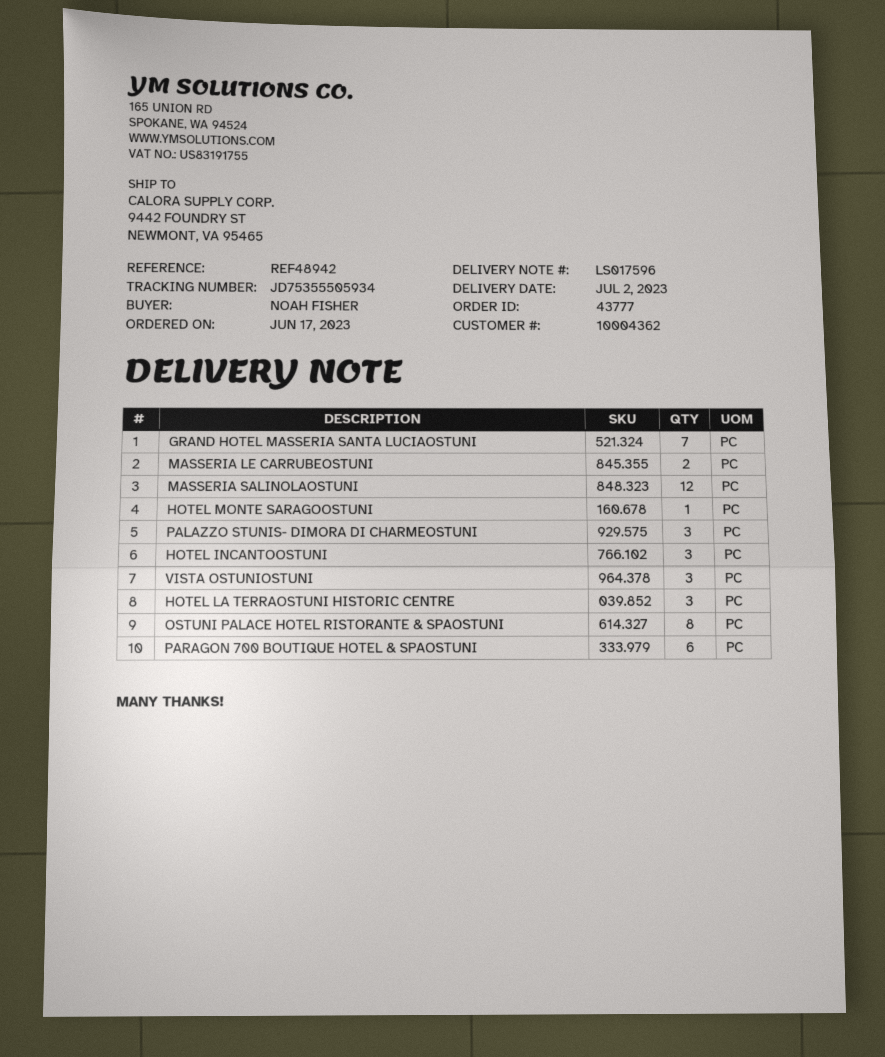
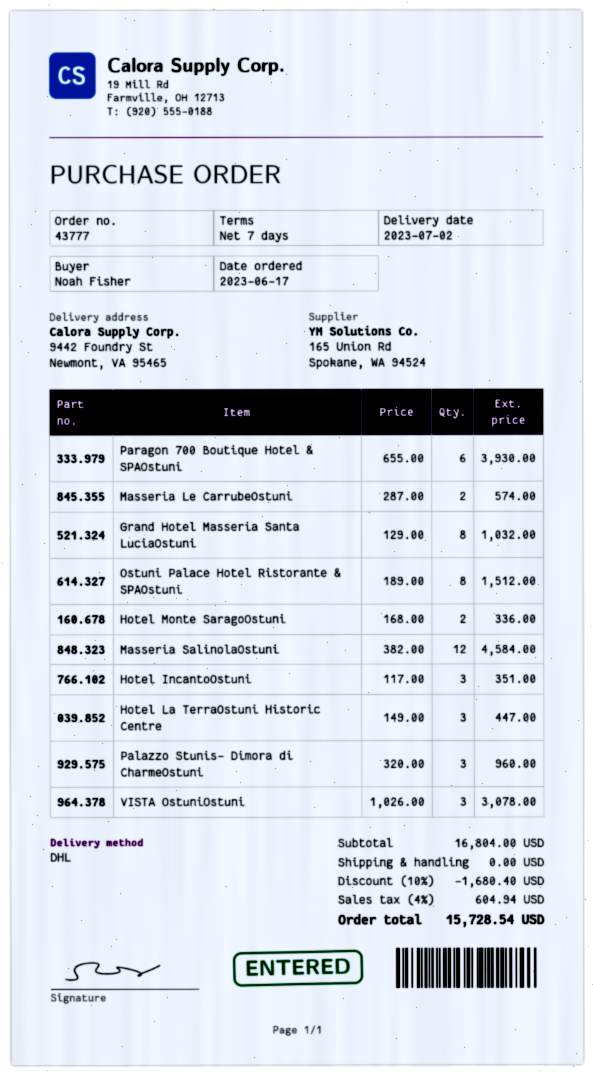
GRAND HOTEL MASSERIA SANTA LUCIAOSTUNI: 7 -> 8
HOTEL MONTE SARAGOOSTUNI: 1 -> 2

